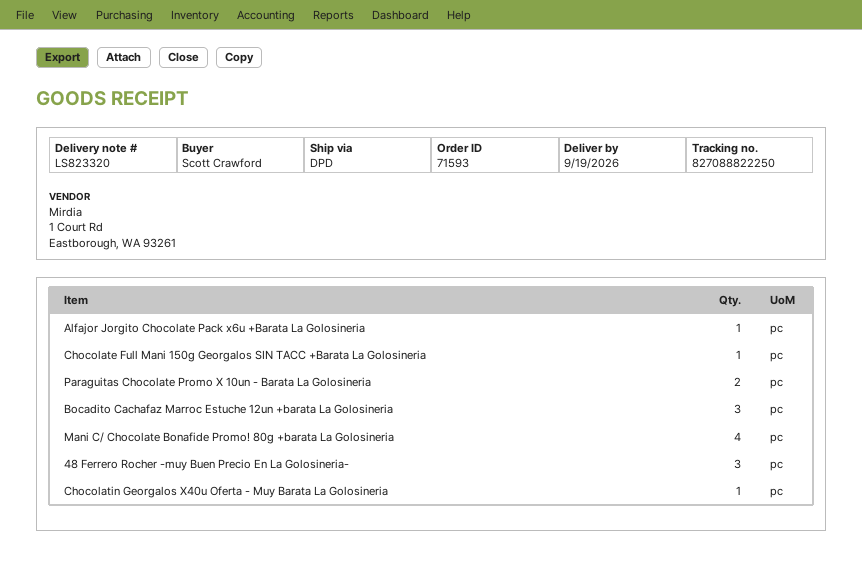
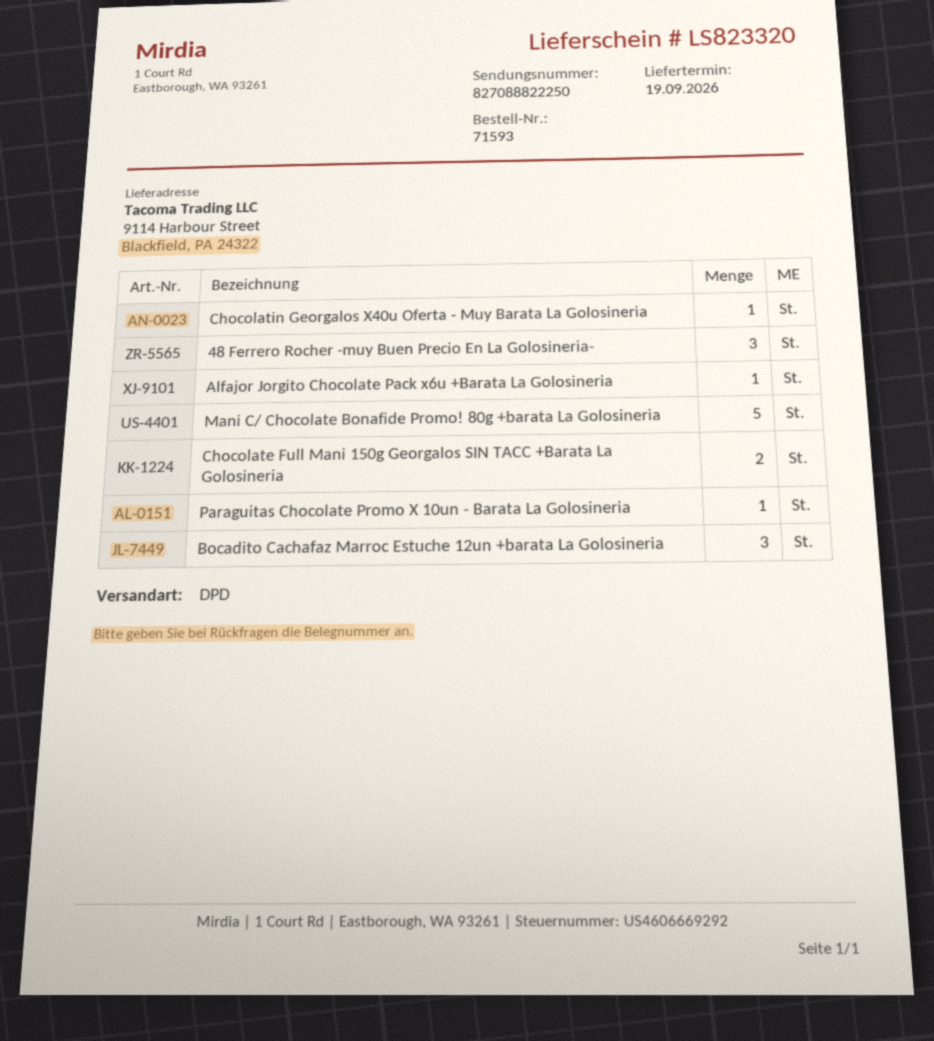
Chocolate Full Mani 150g Georgalos SIN TACC +Barata La Golosineria: 1 -> 2
Paraguitas Chocolate Promo X 10un - Barata La Golosineria: 2 -> 1
Mani C/ Chocolate Bonafide Promo! 80g +barata La Golosineria: 4 -> 5

